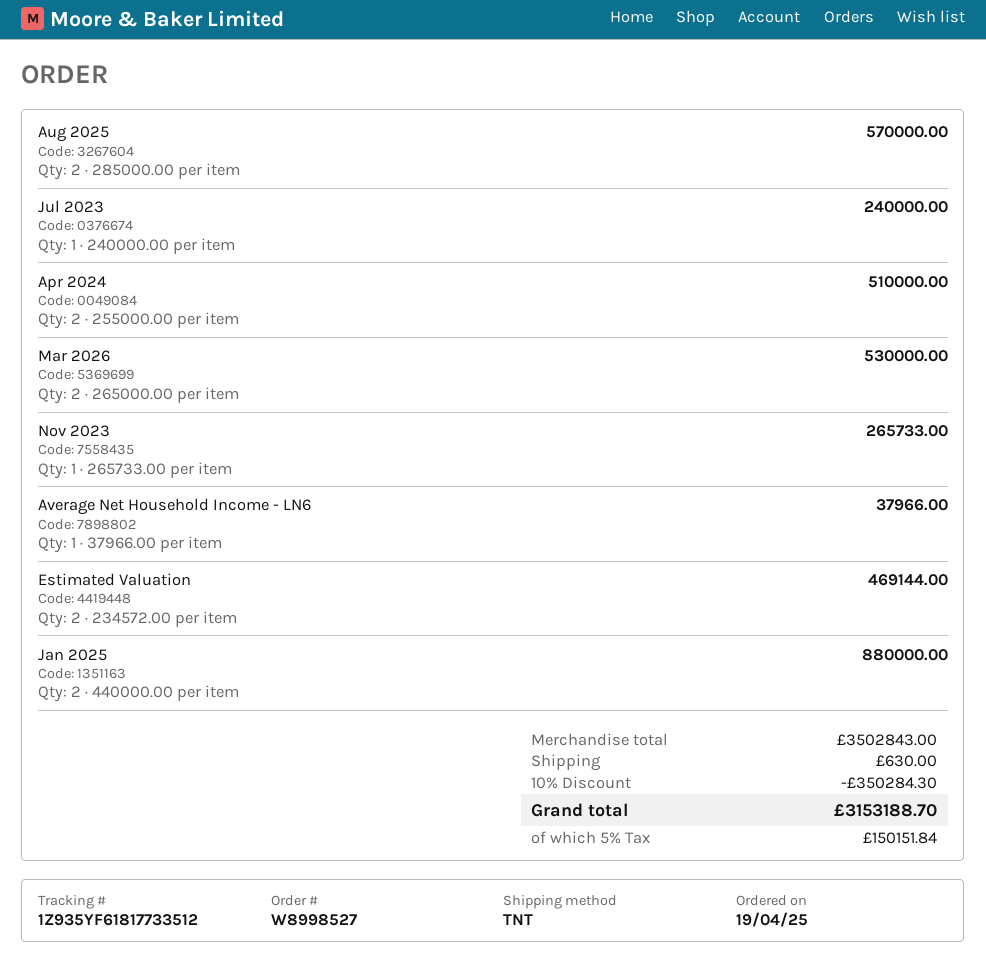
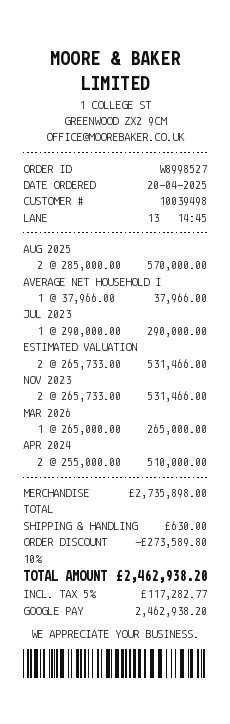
order date: 2025-04-19 -> 2025-04-20
Jul 2023: 1 x 240000.00 = 240000.00 -> 1 x 290000.00 = 290000.00
Mar 2026: 2 x 265000.00 = 530000.00 -> 1 x 265000.00 = 265000.00
Nov 2023: 1 x 265733.00 = 265733.00 -> 2 x 265733.00 = 531466.00
Estimated Valuation: 2 x 234572.00 = 469144.00 -> 2 x 265733.00 = 531466.00
Jan 2025: 2 x 440000.00 = 880000.00 -> none
subtotal: 3502843.00 -> 2735898.00
discount: 10% = 350284.30 -> 10% = 273589.80
tax: 5% = 150151.84 -> 5% = 117282.77
total: 3153188.70 -> 2462938.20

